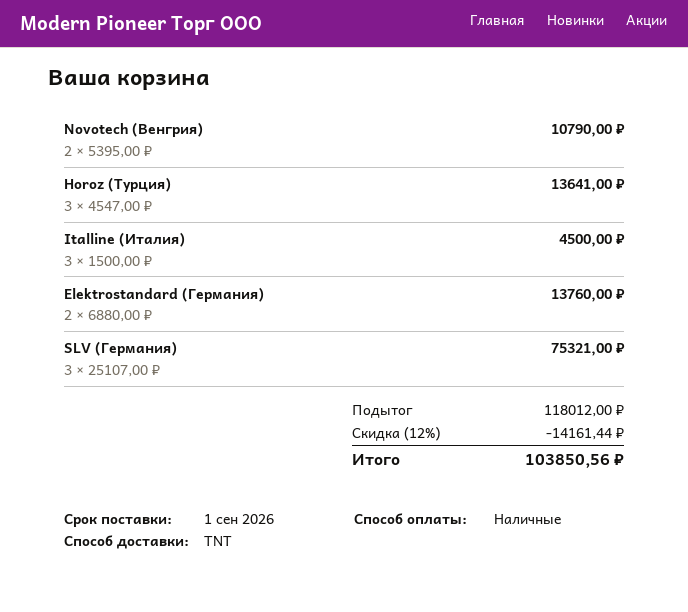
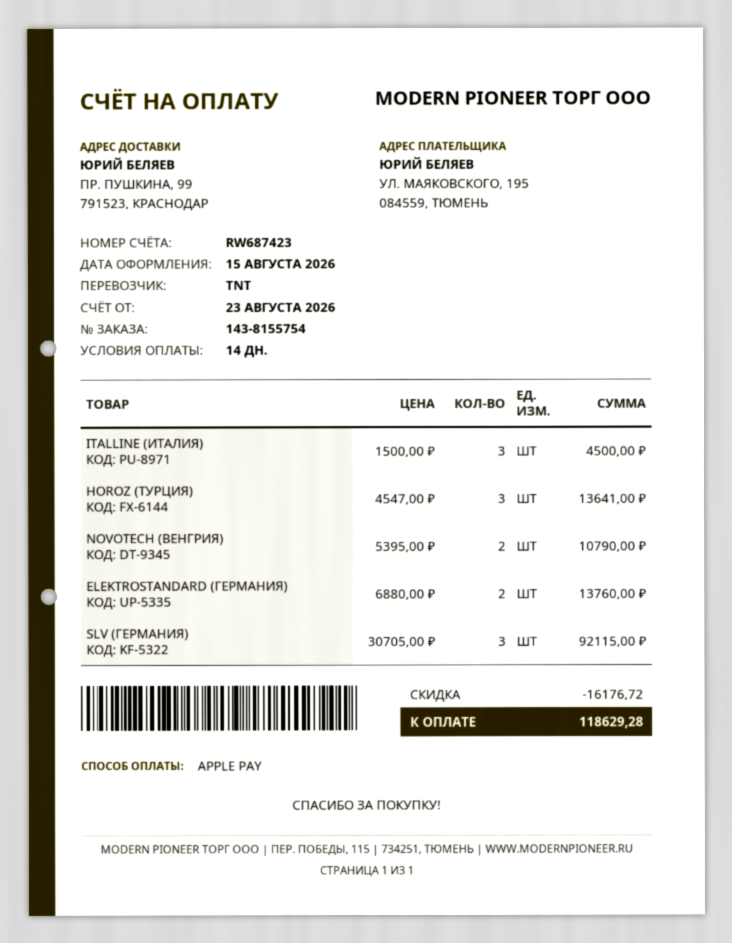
payment method: cash -> Apple Pay
SLV (Германия): 3 x 25107.00 = 75321.00 -> 3 x 30705.00 = 92115.00
discount: 14161.44 -> 16176.72
total: 103850.56 -> 118629.28

